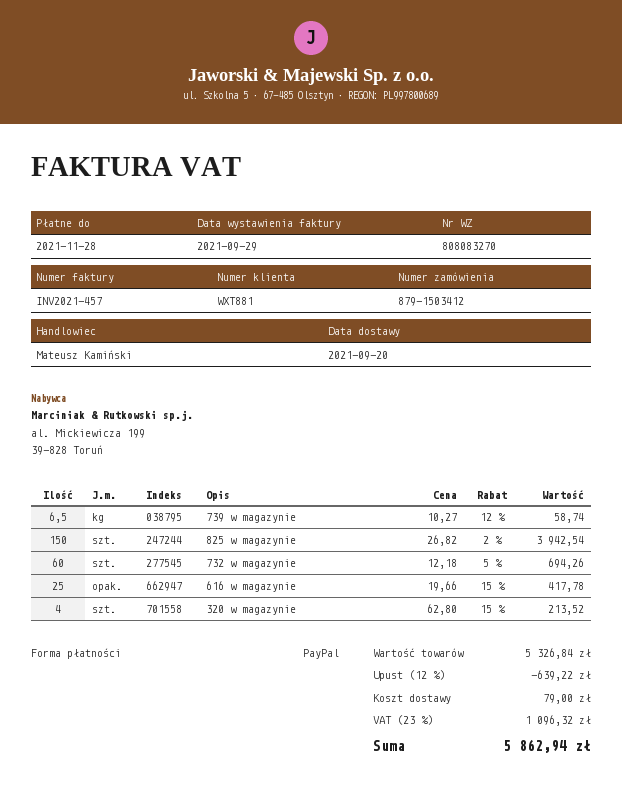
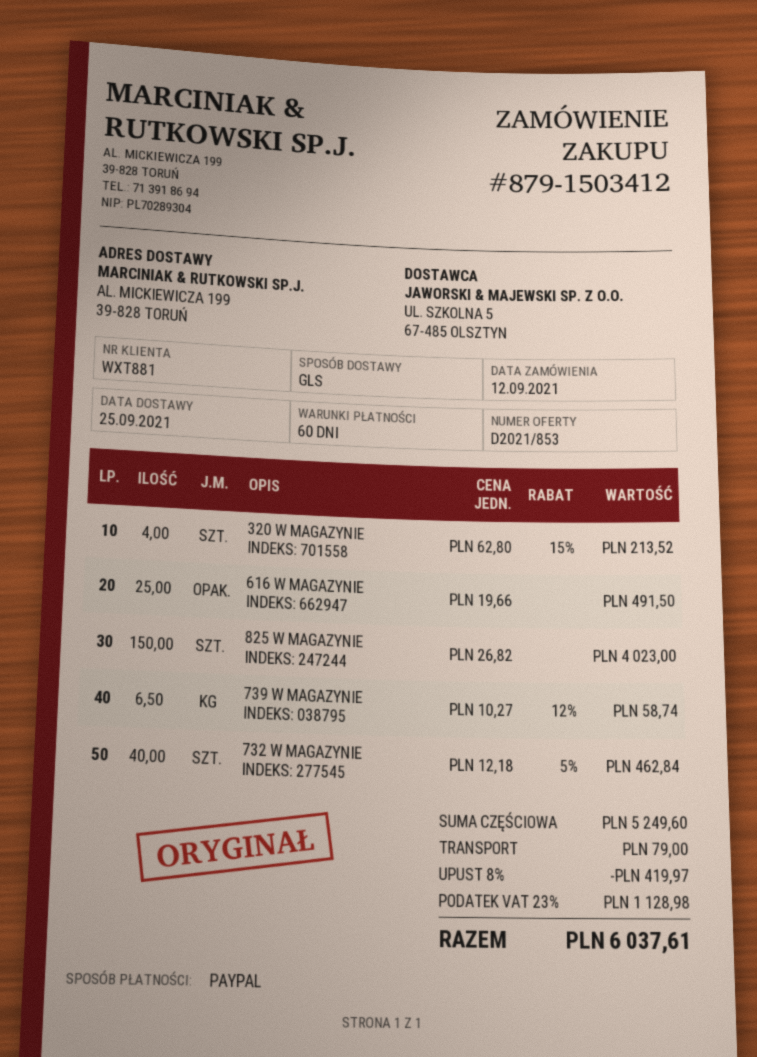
delivery date: 2021-09-20 -> 2021-09-25
825 w magazynie: 150 x 26.82 - 2% = 3942.54 -> 150 x 26.82 = 4023.00
732 w magazynie: 60 x 12.18 - 5% = 694.26 -> 40 x 12.18 - 5% = 462.84
616 w magazynie: 25 x 19.66 - 15% = 417.78 -> 25 x 19.66 = 491.50
subtotal: 5326.84 -> 5249.60
discount: 12% = 639.22 -> 8% = 419.97
tax: 23% = 1096.32 -> 23% = 1128.98
total: 5862.94 -> 6037.61

